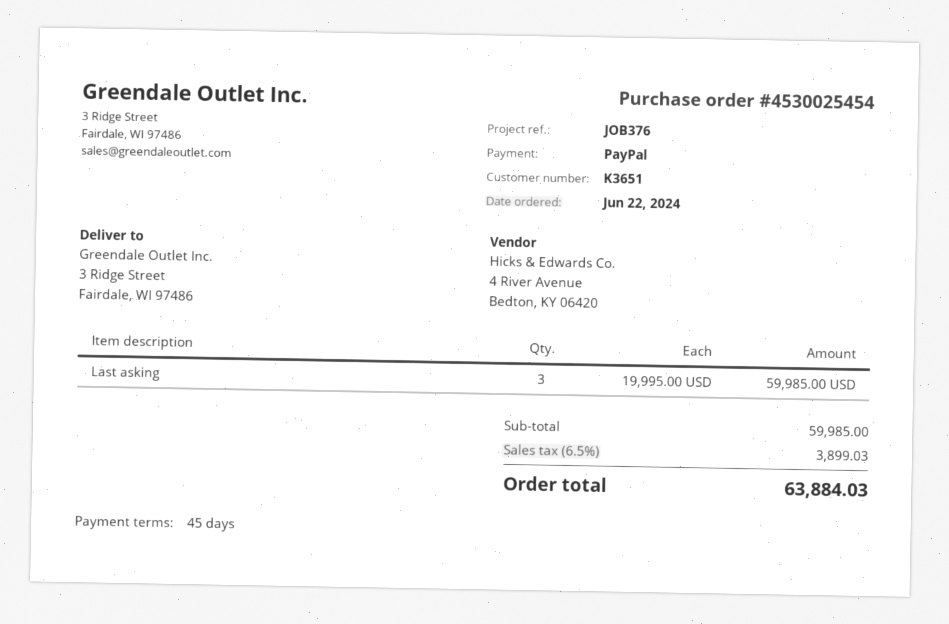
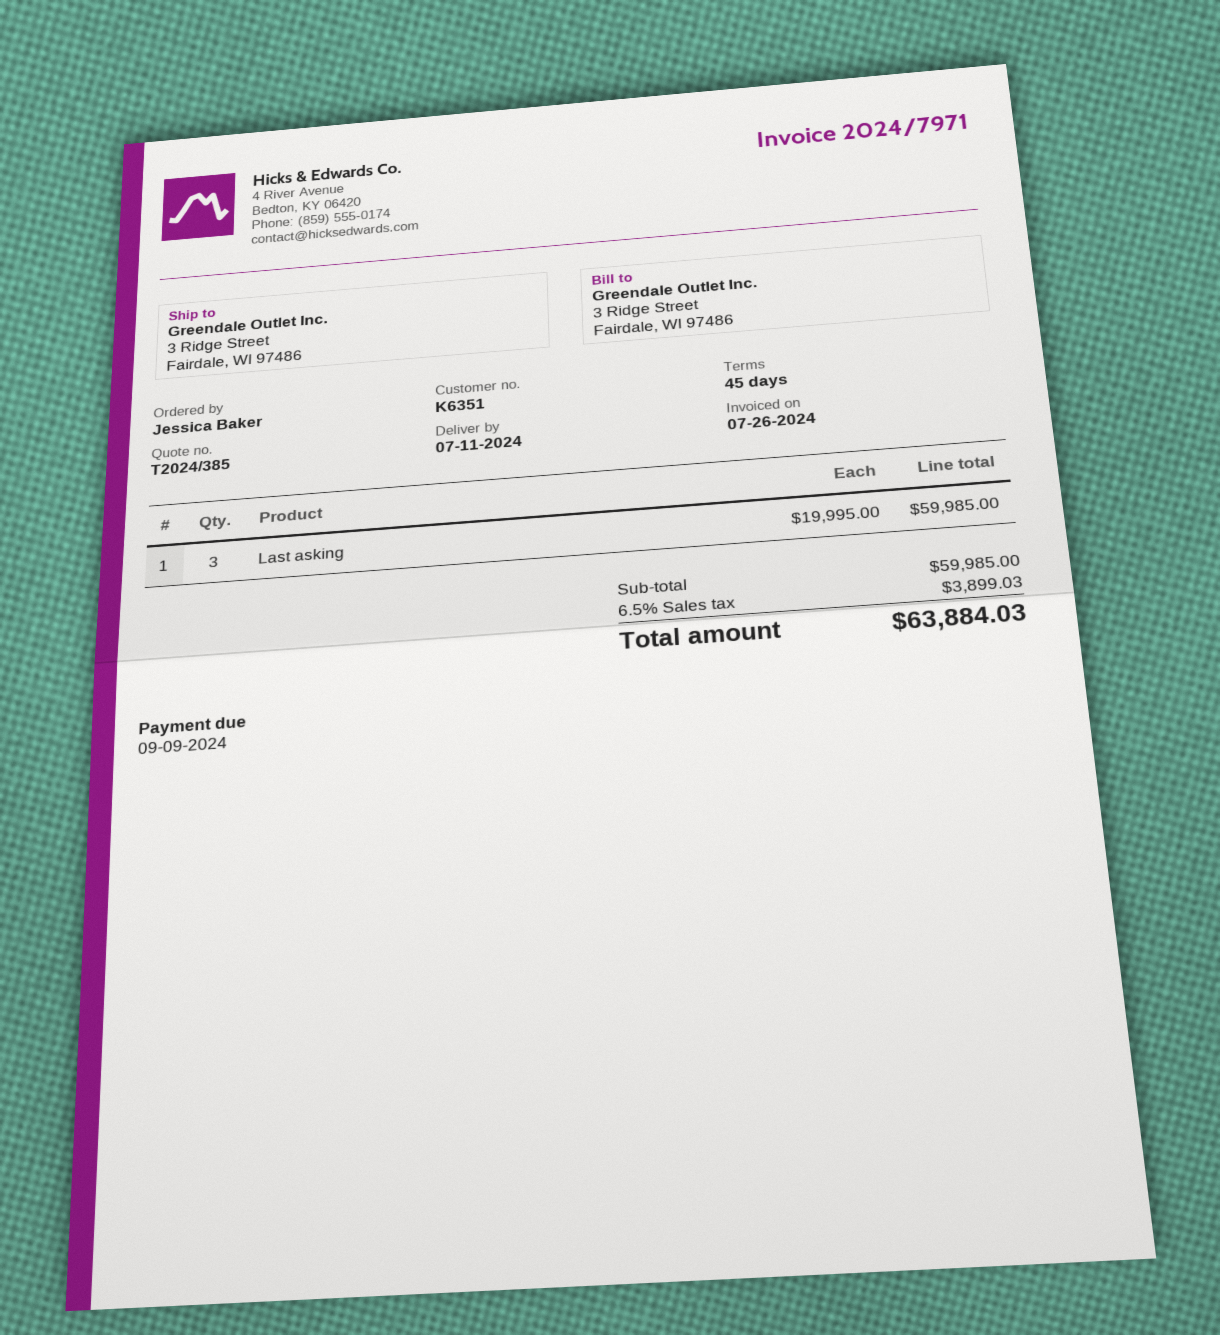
customer number: K3651 -> K6351

